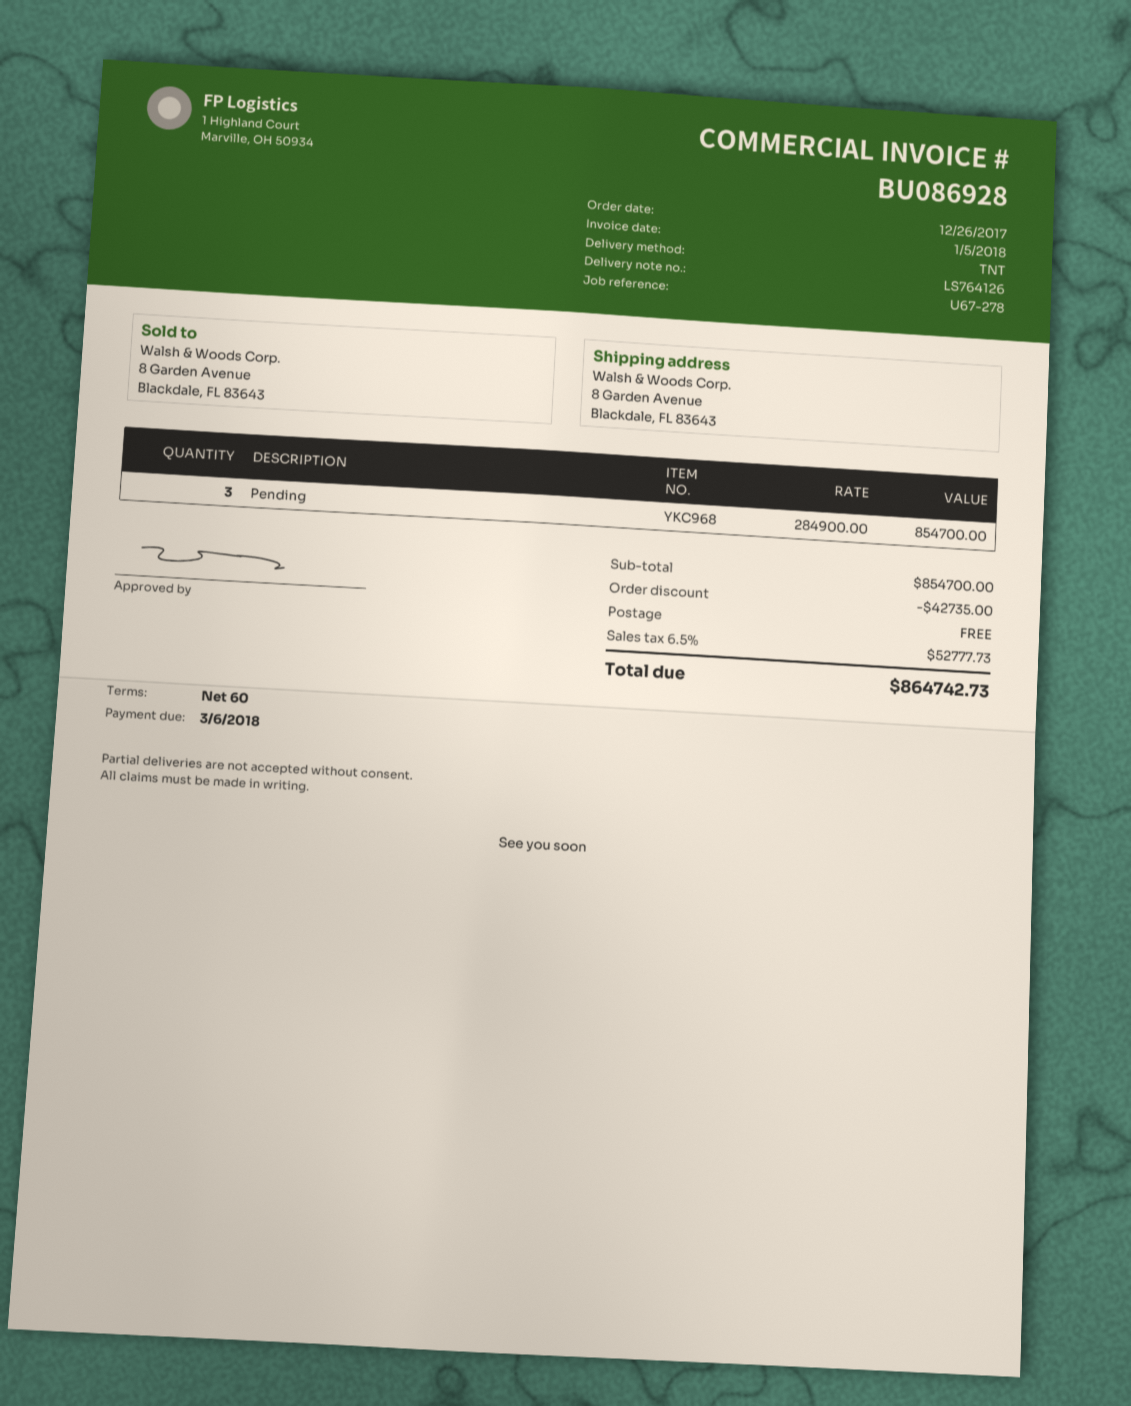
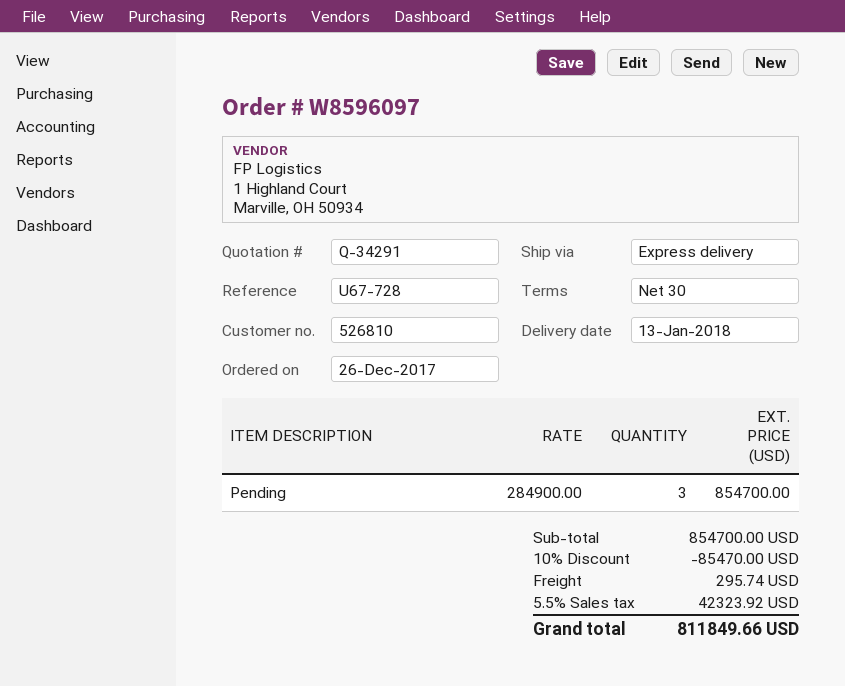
payment terms: 60 days -> 30 days
reference: U67-278 -> U67-728
shipping method: TNT -> express
discount: 42735.00 -> 85470.00
shipping: 0.00 -> 295.74
tax: 6.5% = 52777.73 -> 5.5% = 42323.92
total: 864742.73 -> 811849.66

